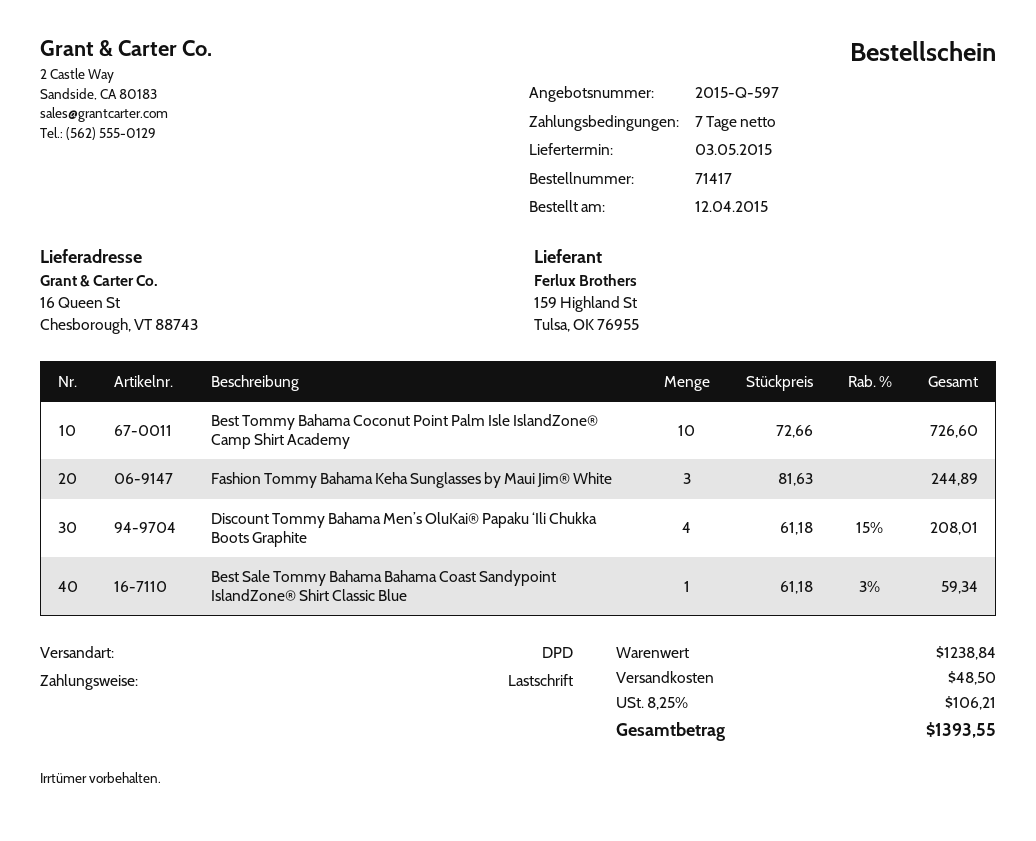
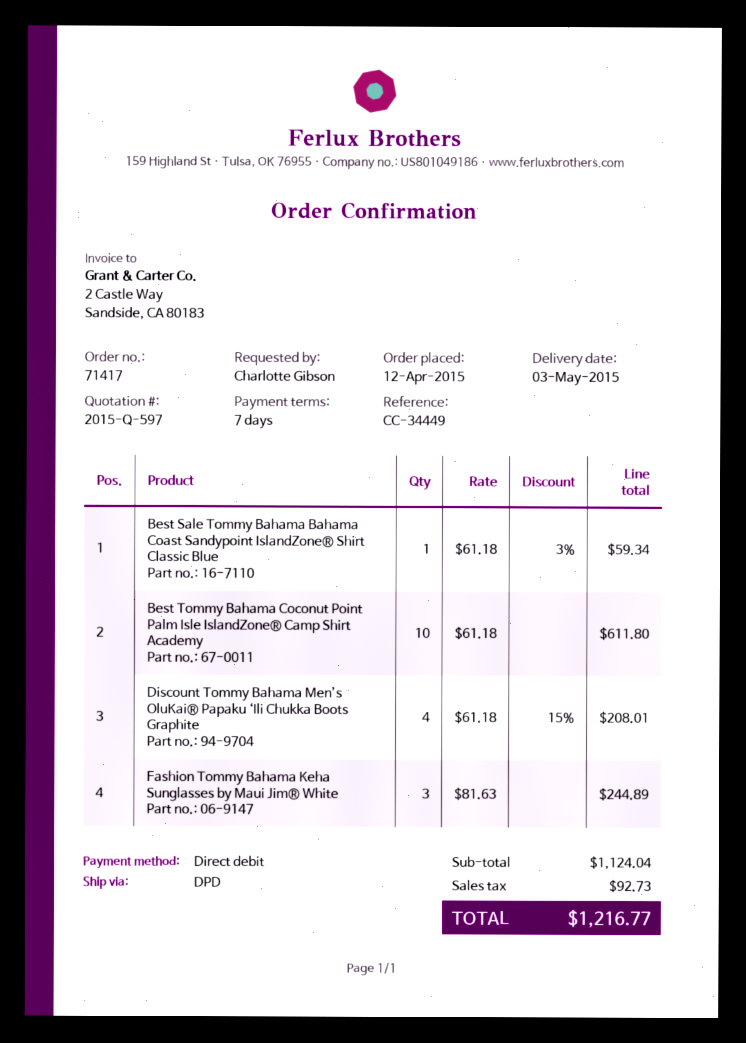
Best Tommy Bahama Coconut Point Palm Isle IslandZone® Camp Shirt Academy: 10 x 72.66 = 726.60 -> 10 x 61.18 = 611.80
subtotal: 1238.84 -> 1124.04
shipping: 48.50 -> none
tax: 106.21 -> 92.73
total: 1393.55 -> 1216.77

